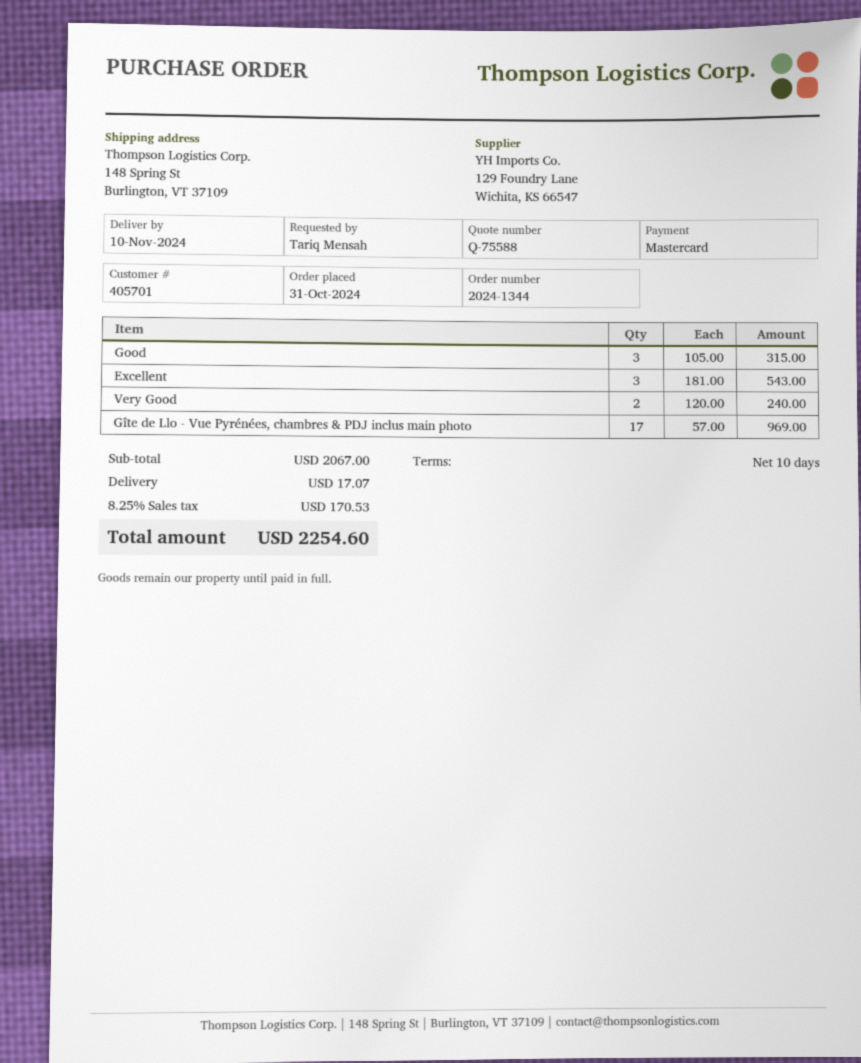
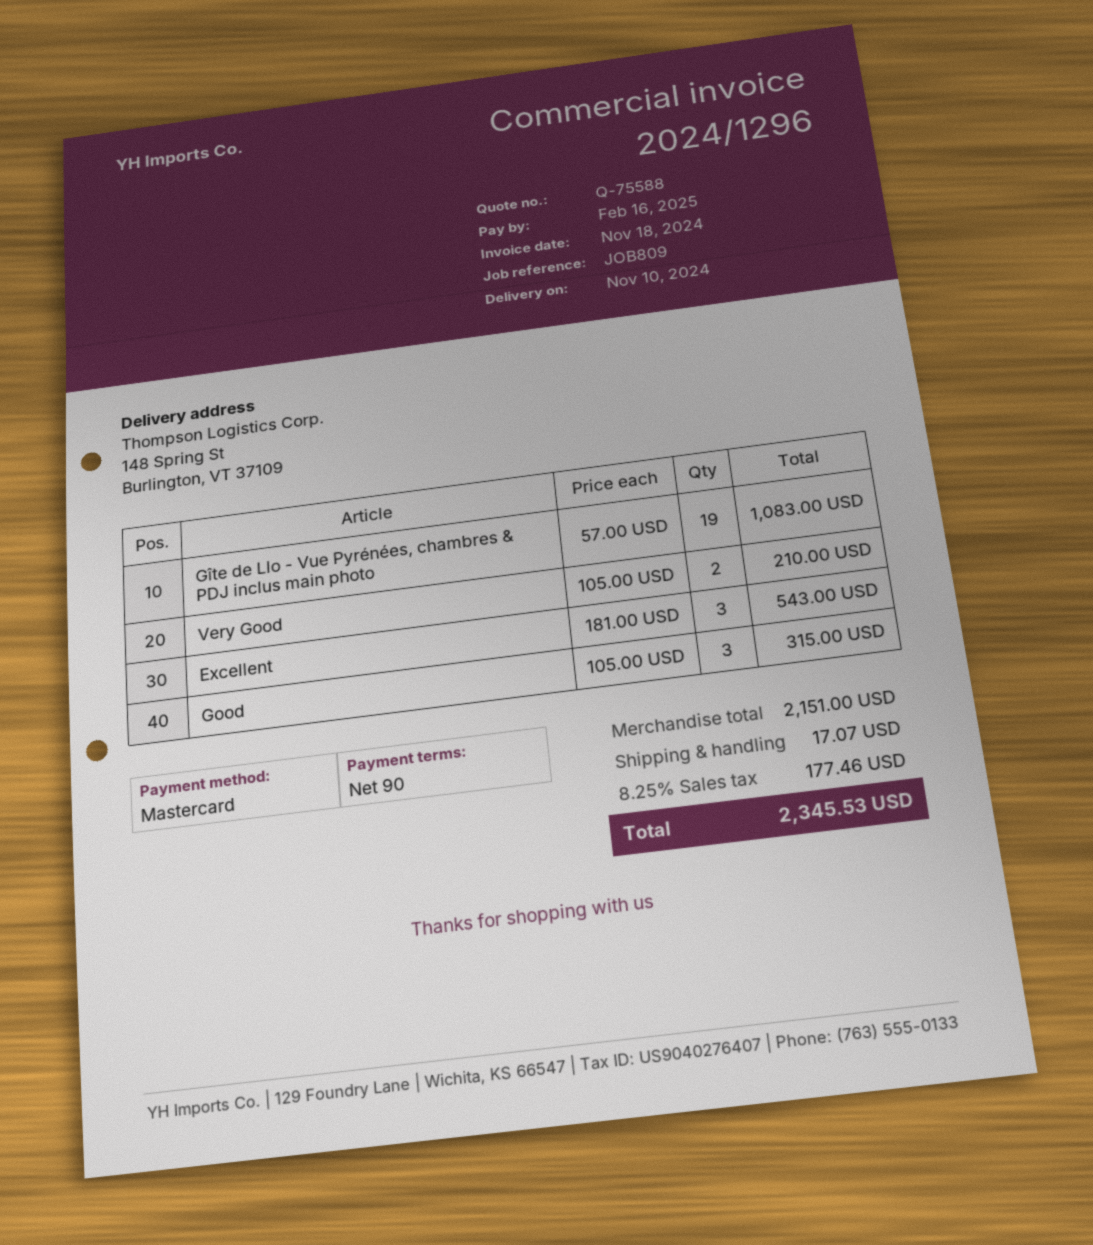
payment terms: 10 days -> 90 days
Very Good: 2 x 120.00 = 240.00 -> 2 x 105.00 = 210.00
Gîte de Llo - Vue Pyrénées, chambres & PDJ inclus main photo: 17 x 57.00 = 969.00 -> 19 x 57.00 = 1083.00
subtotal: 2067.00 -> 2151.00
tax: 8.25% = 170.53 -> 8.25% = 177.46
total: 2254.60 -> 2345.53

